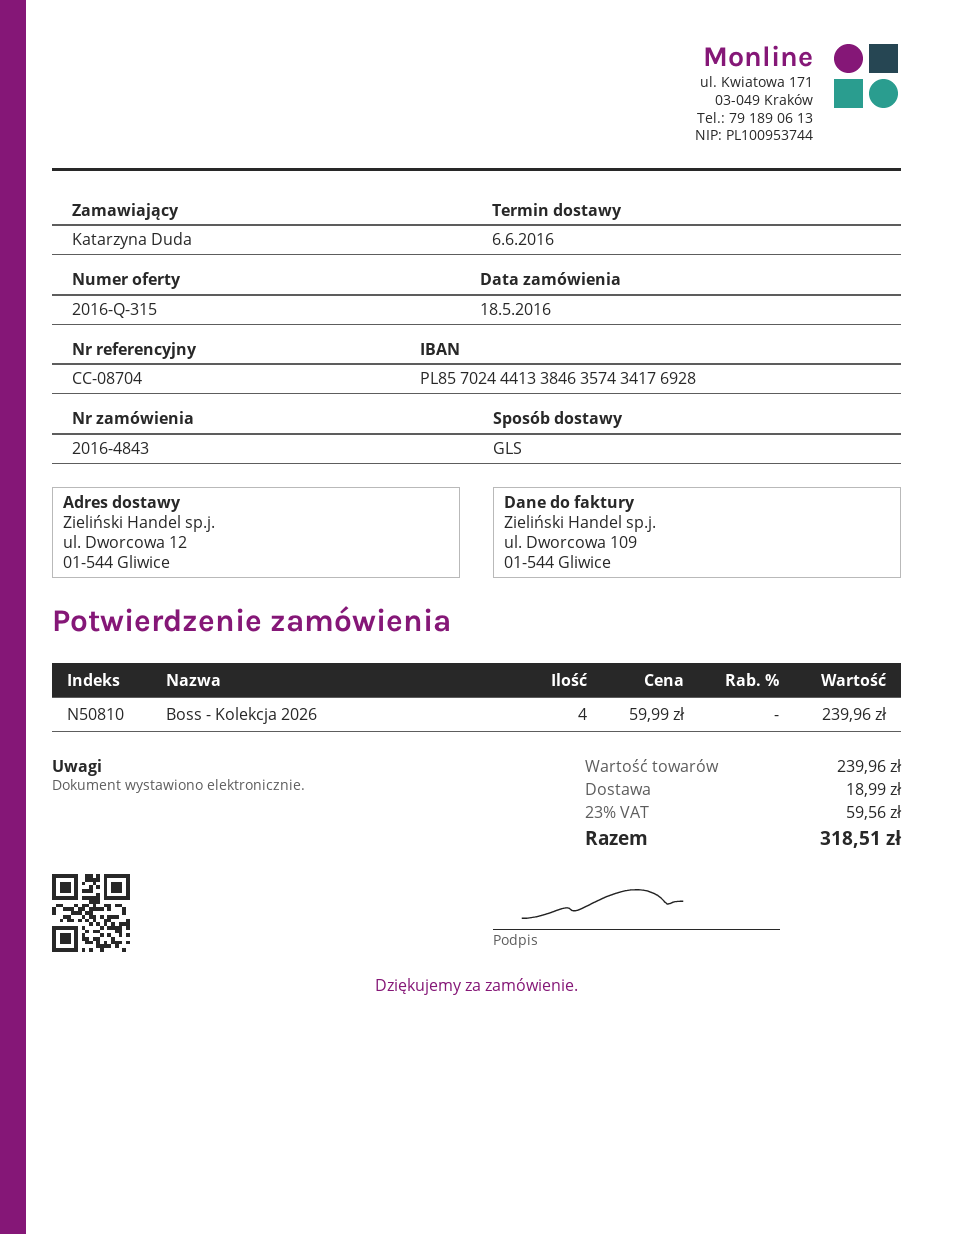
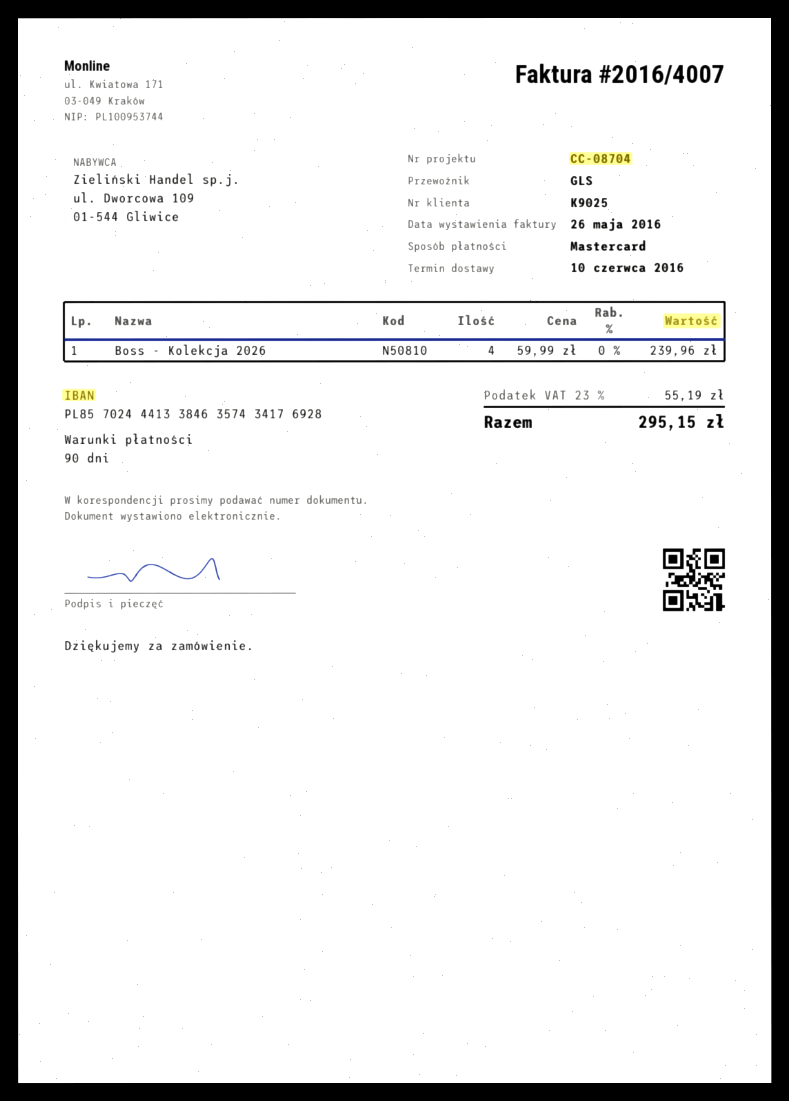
delivery date: 2016-06-06 -> 2016-06-10
shipping: 18.99 -> none
tax: 23% = 59.56 -> 23% = 55.19
total: 318.51 -> 295.15

